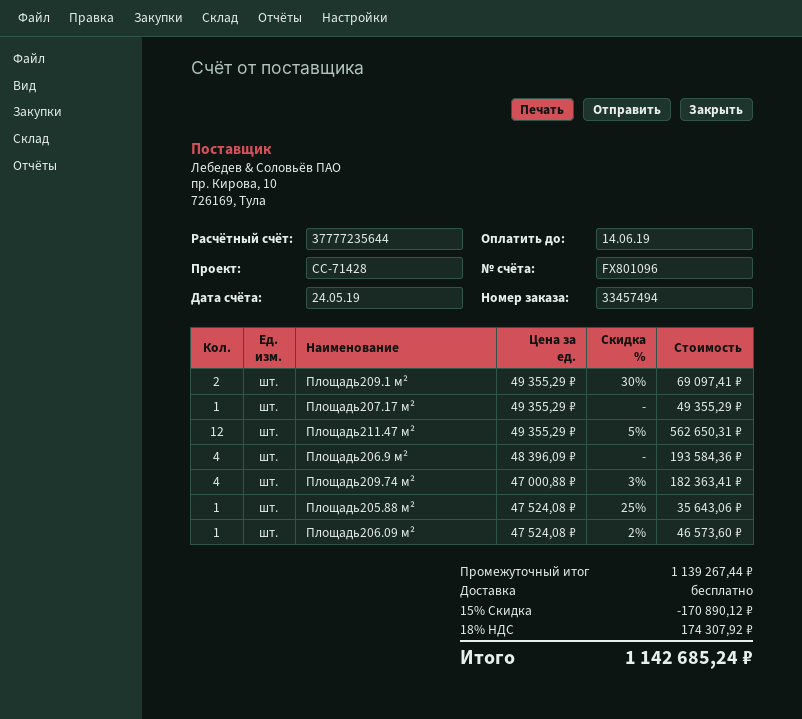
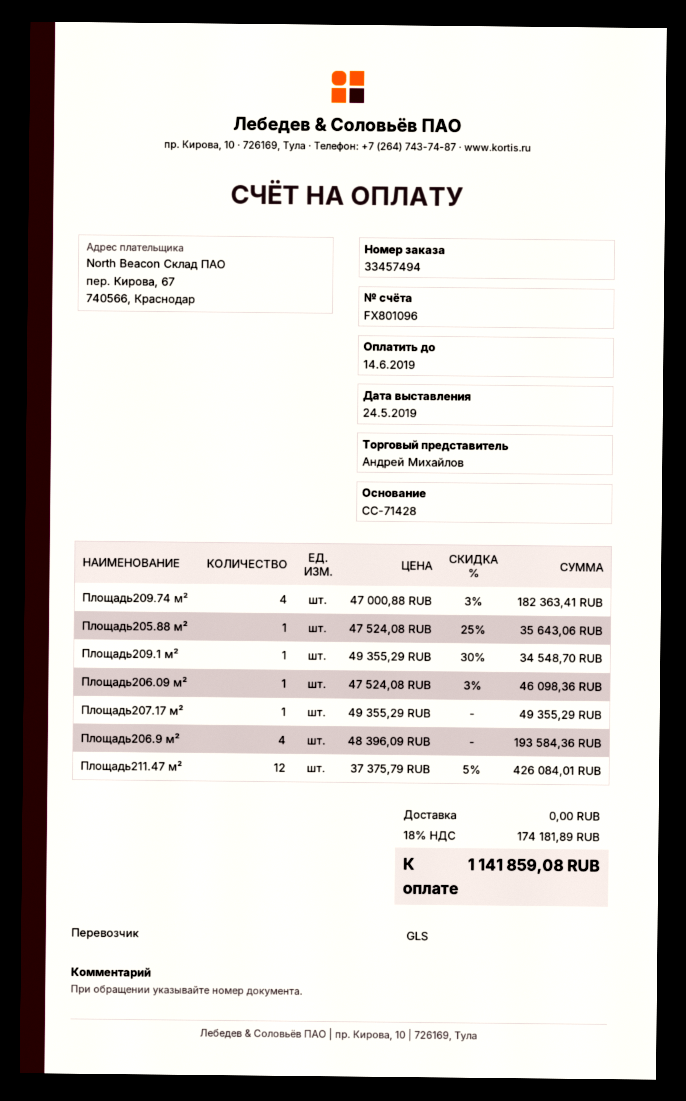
Площадь209.1 м²: 2 x 49355.29 - 30% = 69097.41 -> 1 x 49355.29 - 30% = 34548.70
Площадь211.47 м²: 12 x 49355.29 - 5% = 562650.31 -> 12 x 37375.79 - 5% = 426084.01
Площадь206.09 м²: 1 x 47524.08 - 2% = 46573.60 -> 1 x 47524.08 - 3% = 46098.36
discount: 15% = 170890.12 -> none
tax: 18% = 174307.92 -> 18% = 174181.89
total: 1142685.24 -> 1141859.08

